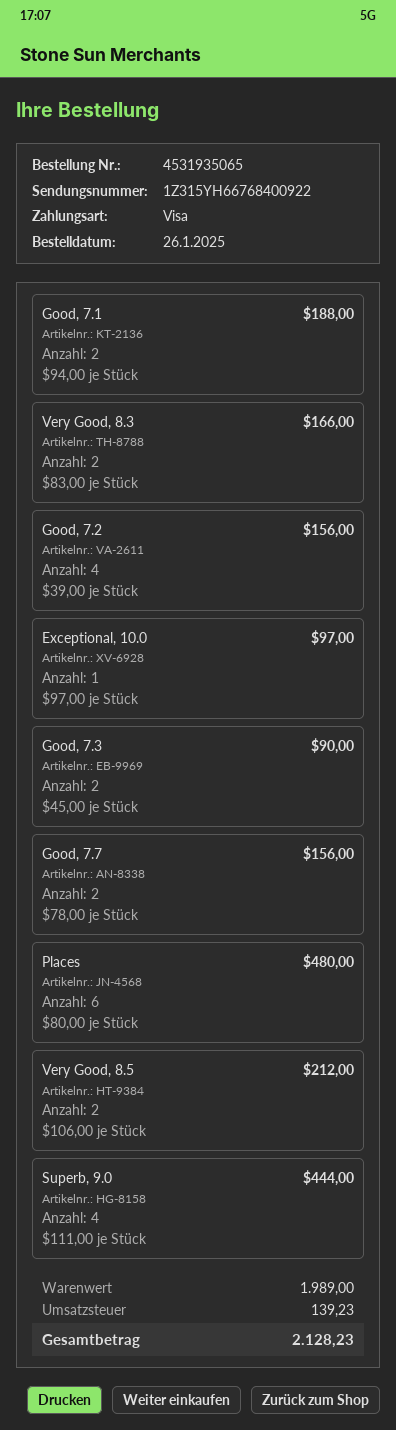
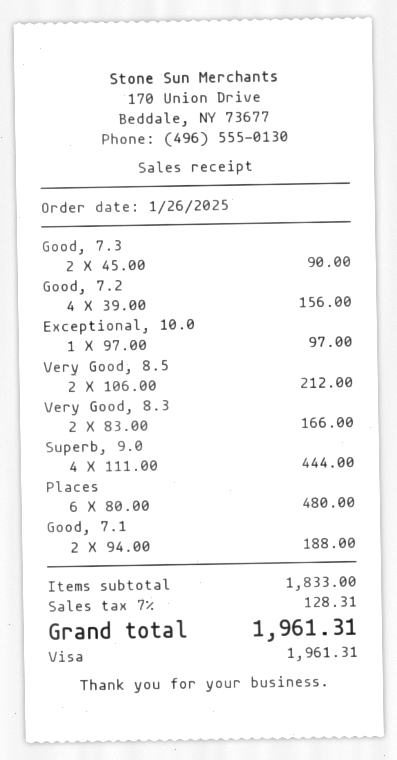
Good, 7.7: 2 x 78.00 = 156.00 -> none
subtotal: 1989.00 -> 1833.00
tax: 139.23 -> 128.31
total: 2128.23 -> 1961.31

